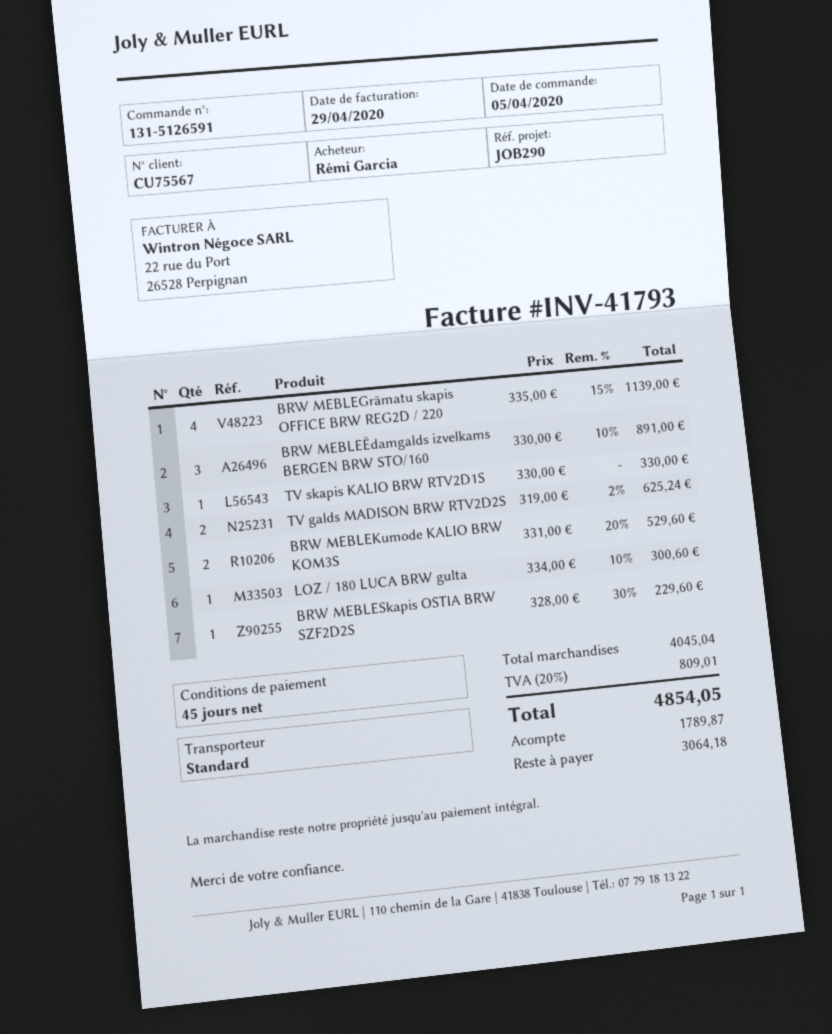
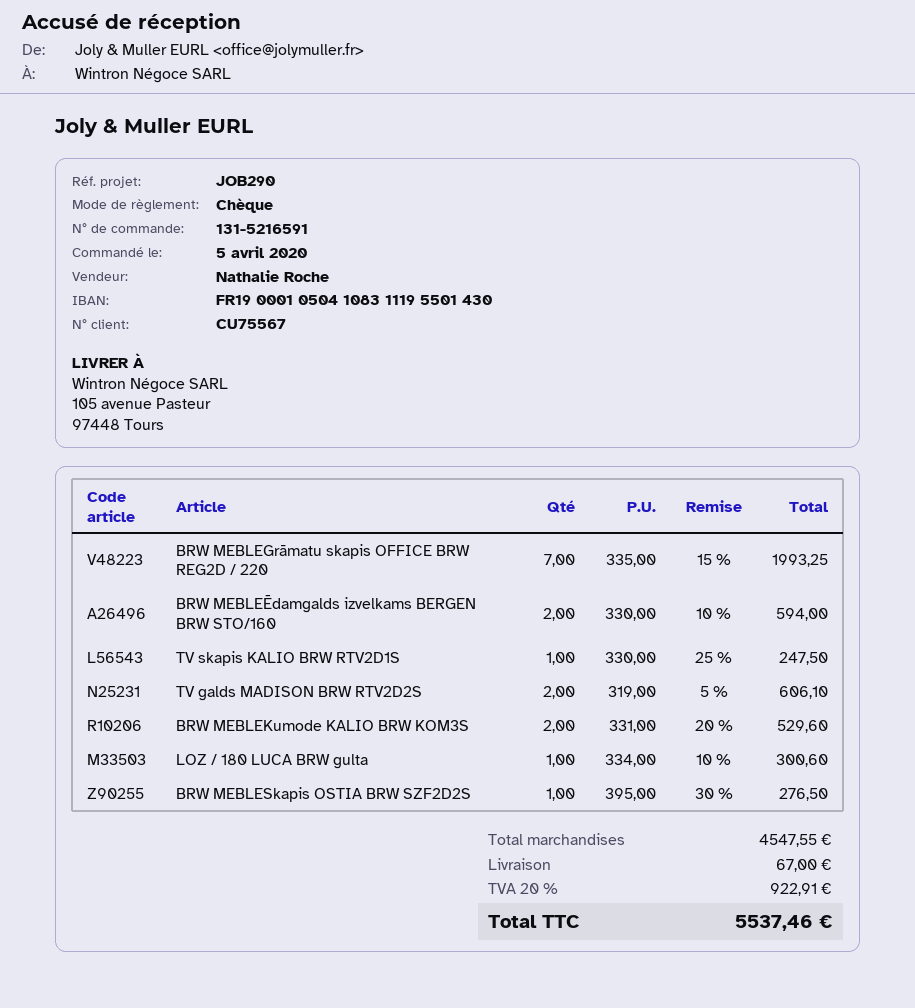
order number: 131-5126591 -> 131-5216591
BRW MEBLEGrāmatu skapis OFFICE BRW REG2D / 220: 4 x 335.00 - 15% = 1139.00 -> 7 x 335.00 - 15% = 1993.25
BRW MEBLEĒdamgalds izvelkams BERGEN BRW STO/160: 3 x 330.00 - 10% = 891.00 -> 2 x 330.00 - 10% = 594.00
TV skapis KALIO BRW RTV2D1S: 1 x 330.00 = 330.00 -> 1 x 330.00 - 25% = 247.50
TV galds MADISON BRW RTV2D2S: 2 x 319.00 - 2% = 625.24 -> 2 x 319.00 - 5% = 606.10
BRW MEBLESkapis OSTIA BRW SZF2D2S: 1 x 328.00 - 30% = 229.60 -> 1 x 395.00 - 30% = 276.50
subtotal: 4045.04 -> 4547.55
shipping: none -> 67.00
tax: 20% = 809.01 -> 20% = 922.91
total: 4854.05 -> 5537.46

